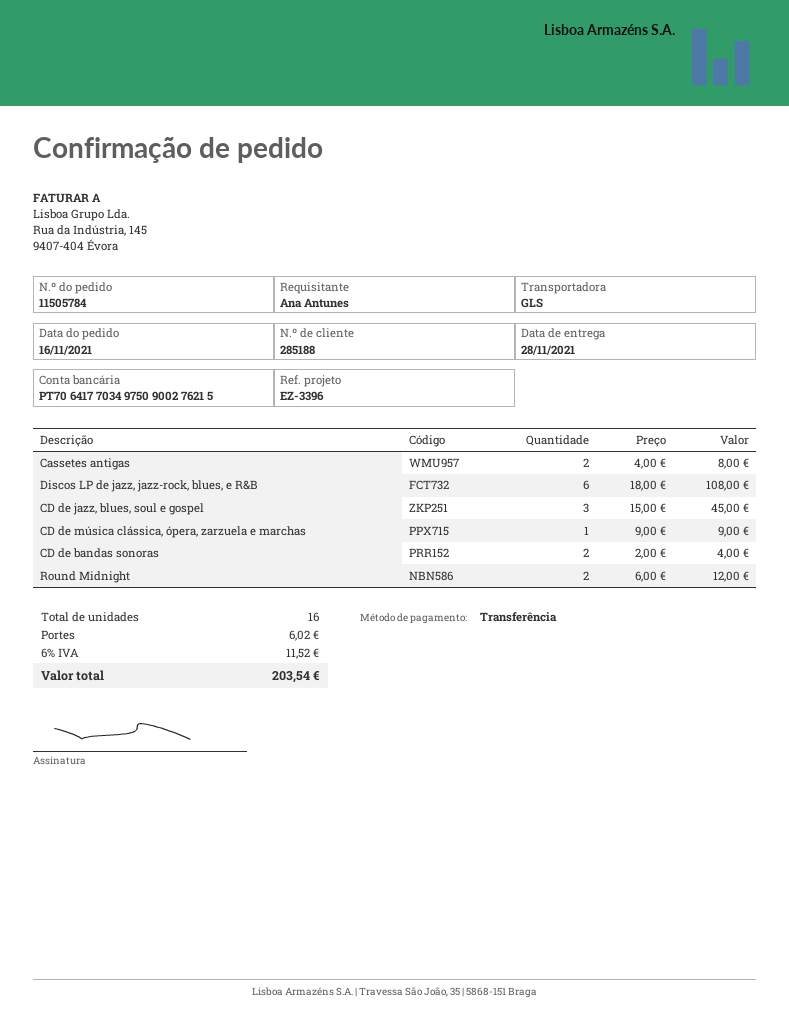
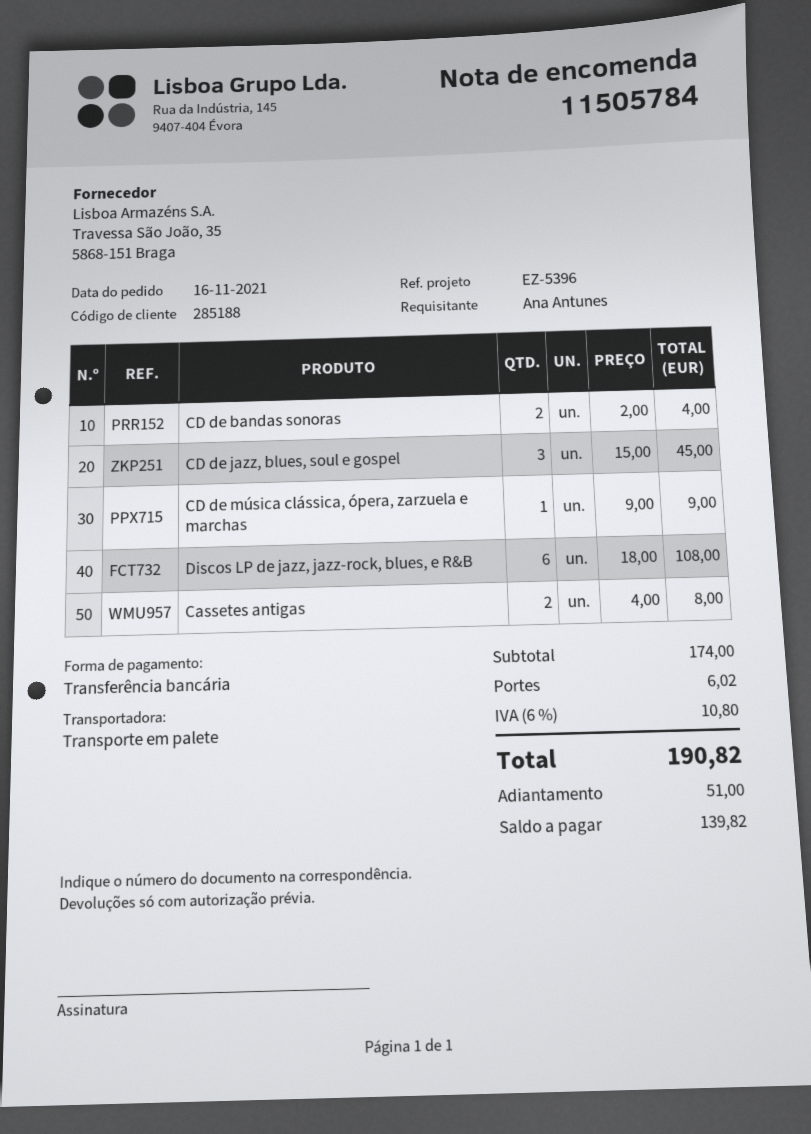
reference: EZ-3396 -> EZ-5396
shipping method: GLS -> pallet freight
Round Midnight: 2 x 6.00 = 12.00 -> none
tax: 6% = 11.52 -> 6% = 10.80
total: 203.54 -> 190.82

